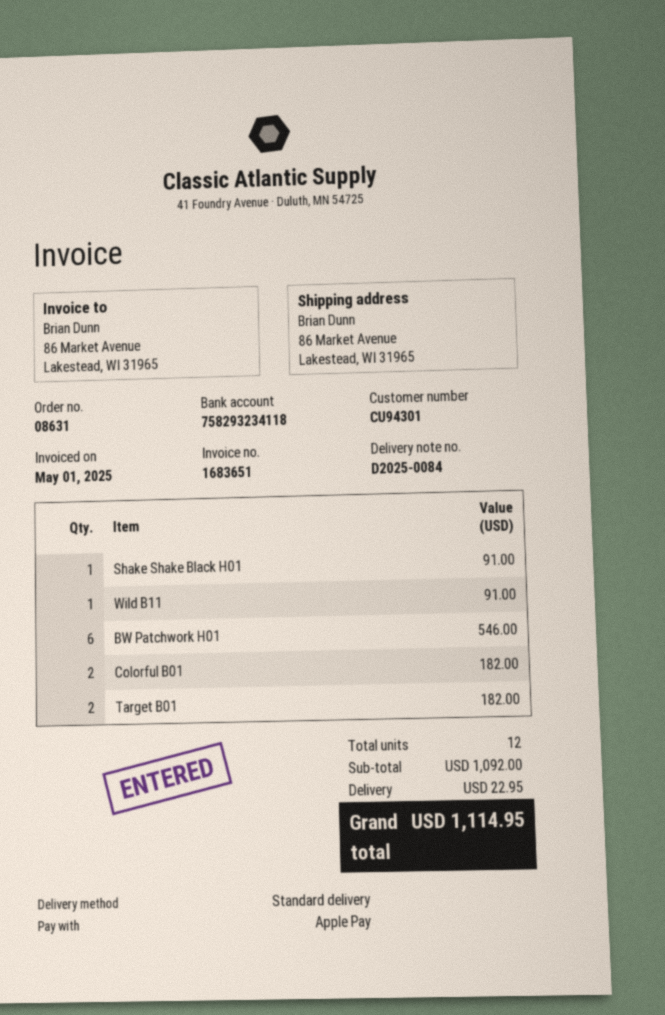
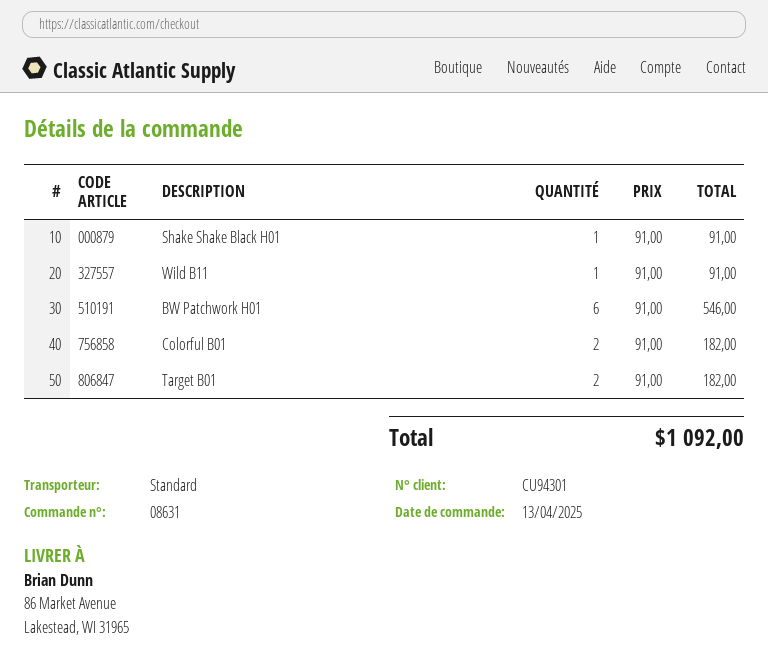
shipping: 22.95 -> none
total: 1114.95 -> 1092.00

